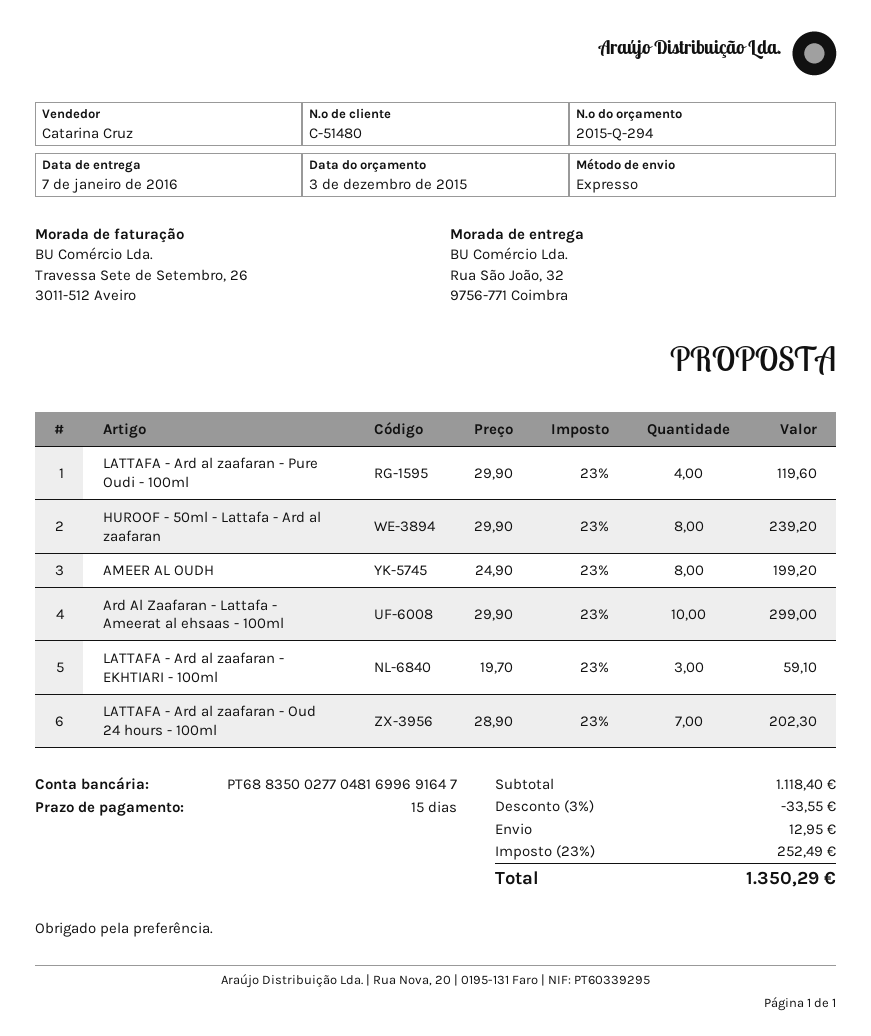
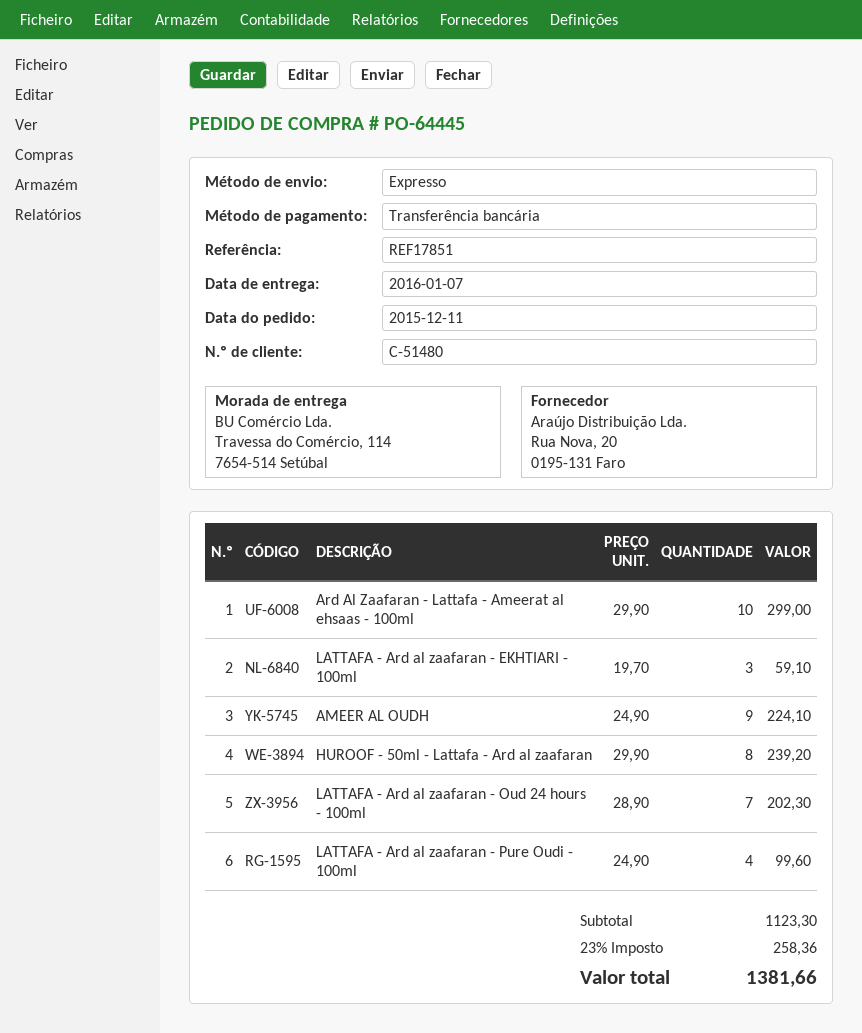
ship to: Rua São João, 32, 9756-771 Coimbra -> Travessa do Comércio, 114, 7654-514 Setúbal
LATTAFA - Ard al zaafaran - Pure Oudi - 100ml: 4 x 29.90 = 119.60 -> 4 x 24.90 = 99.60
AMEER AL OUDH: 8 x 24.90 = 199.20 -> 9 x 24.90 = 224.10
subtotal: 1118.40 -> 1123.30
discount: 3% = 33.55 -> none
shipping: 12.95 -> none
tax: 23% = 252.49 -> 23% = 258.36
total: 1350.29 -> 1381.66

